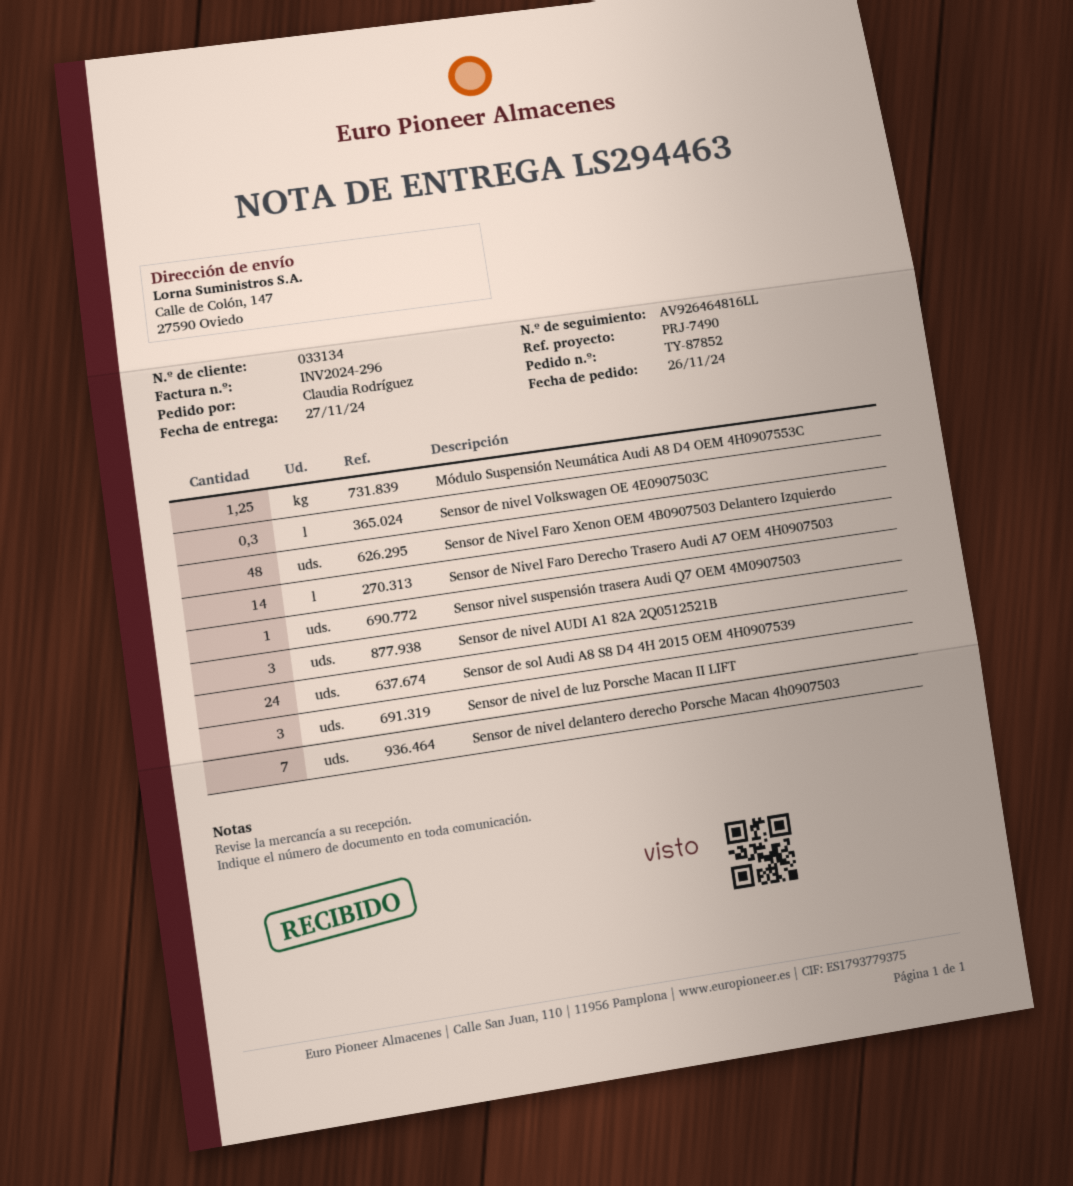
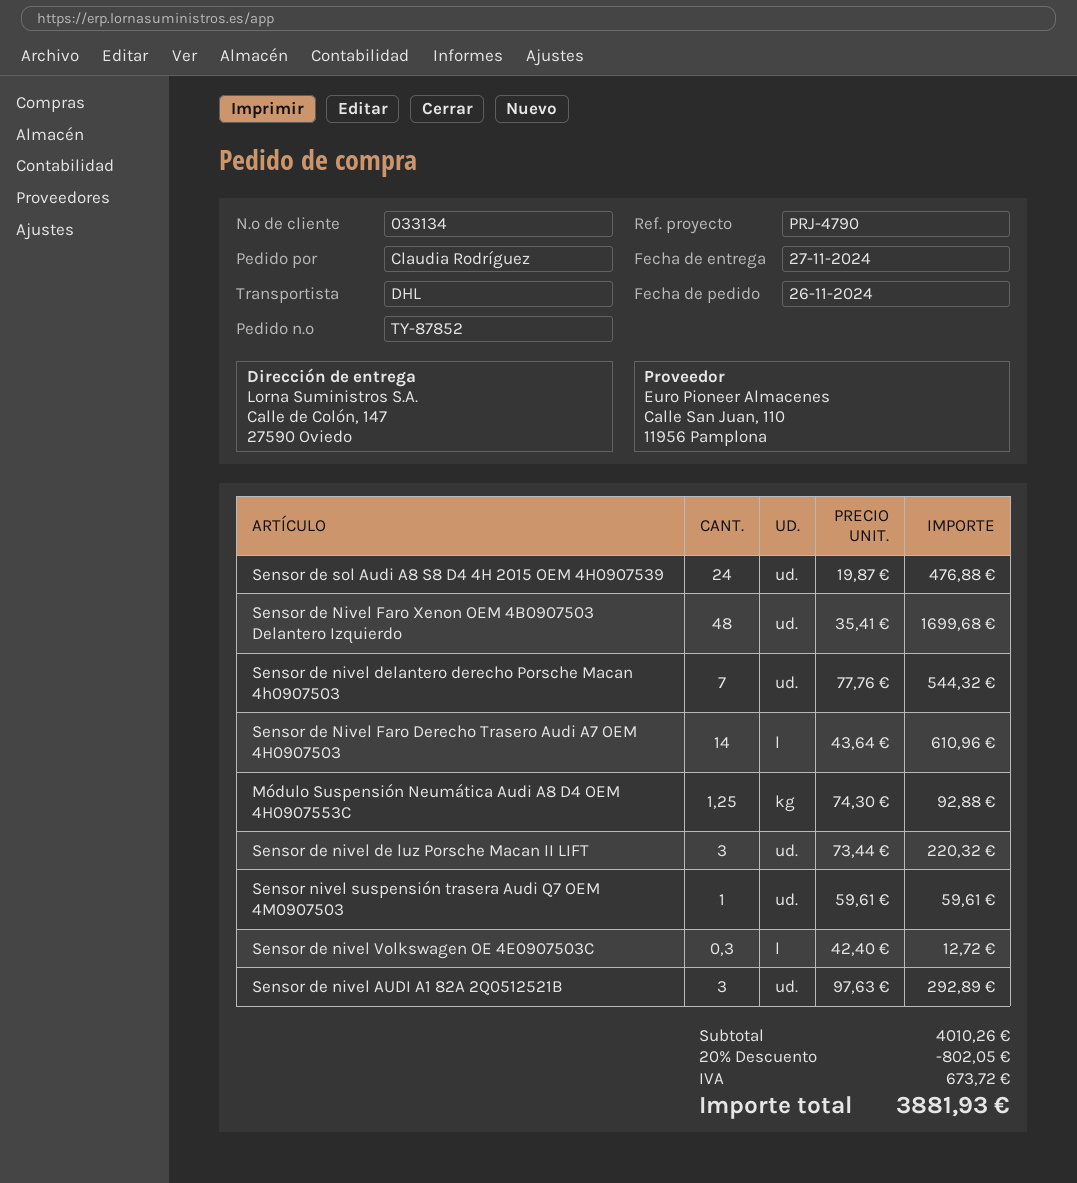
reference: PRJ-7490 -> PRJ-4790

